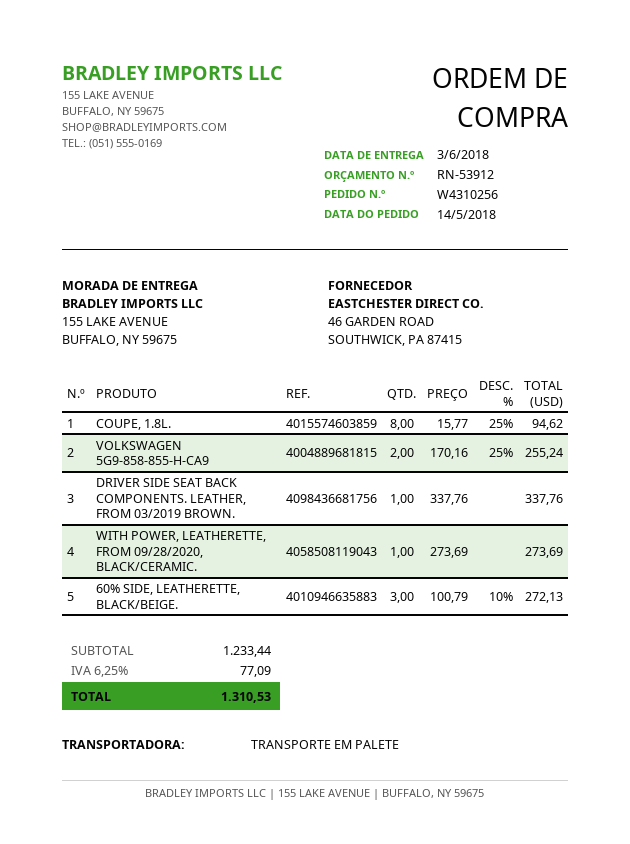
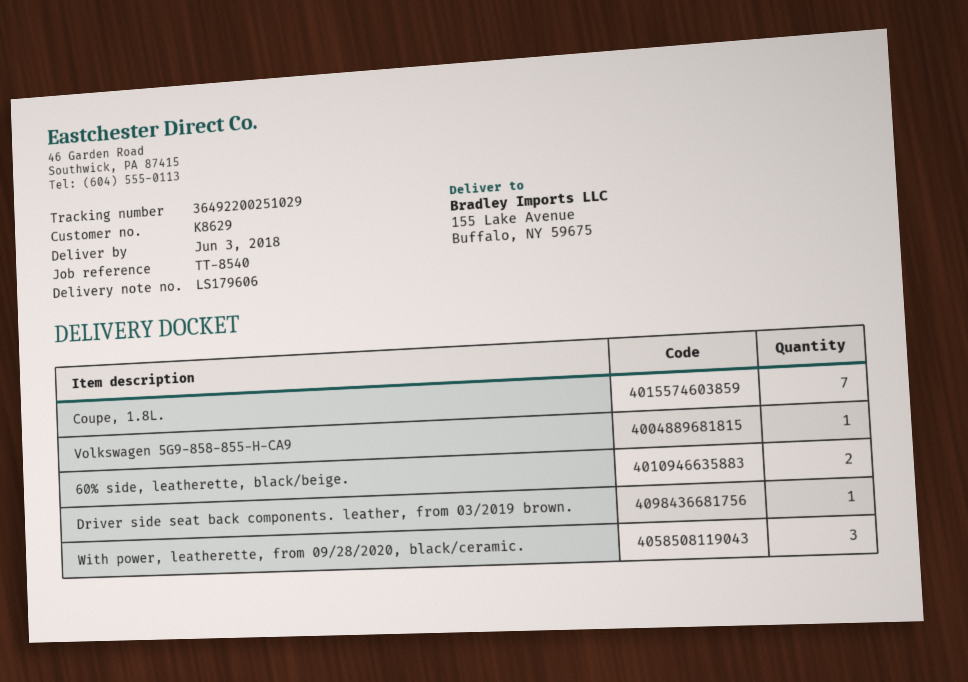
COUPE, 1.8L.: 8 -> 7
VOLKSWAGEN 5G9-858-855-H-CA9: 2 -> 1
WITH POWER, LEATHERETTE, FROM 09/28/2020, BLACK/CERAMIC.: 1 -> 3
60% SIDE, LEATHERETTE, BLACK/BEIGE.: 3 -> 2

